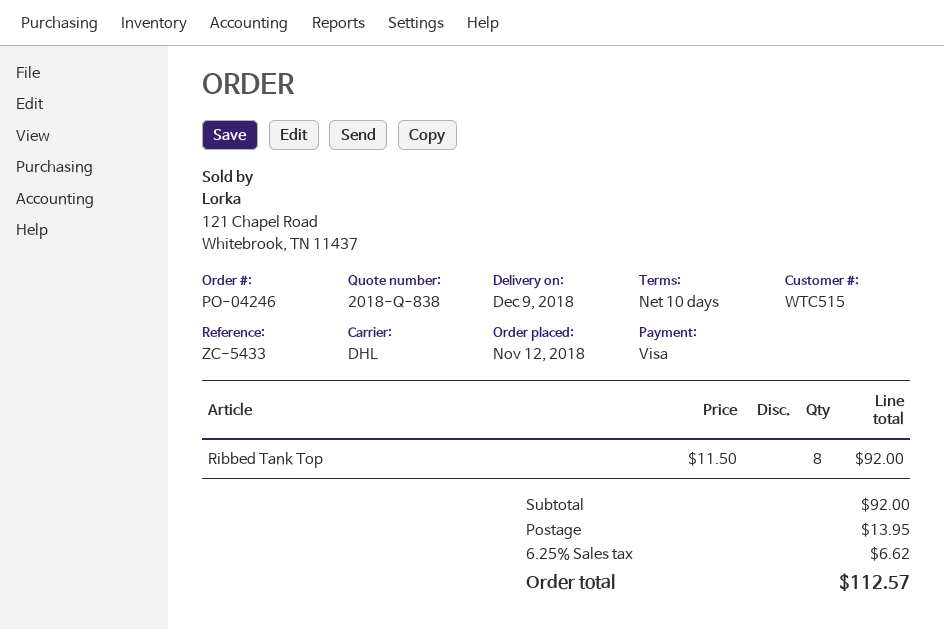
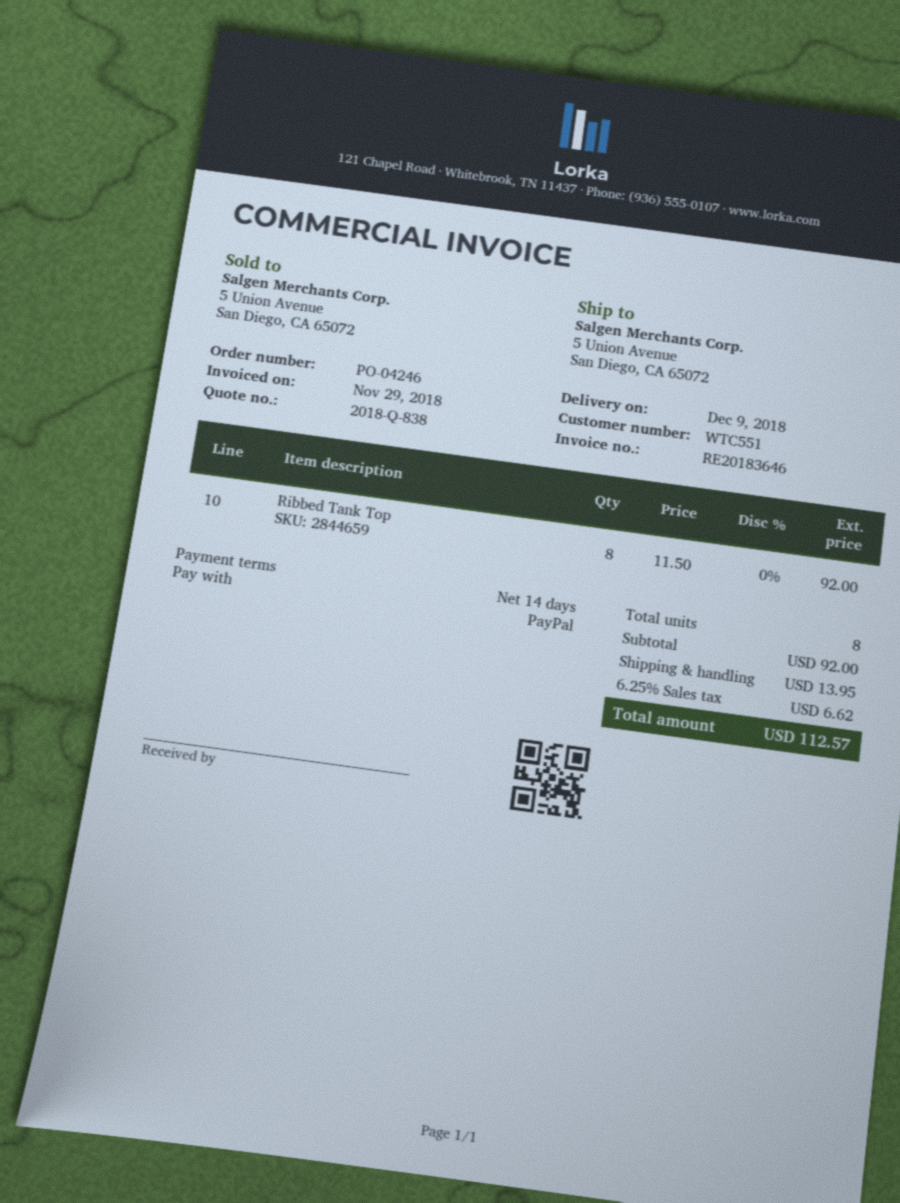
payment terms: 10 days -> 14 days
customer number: WTC515 -> WTC551
payment method: Visa -> PayPal

